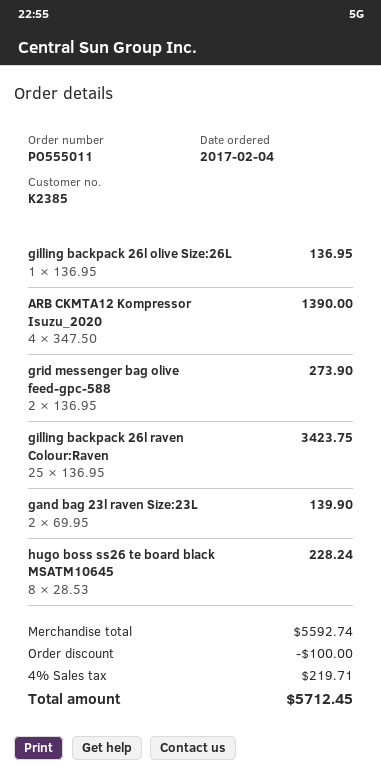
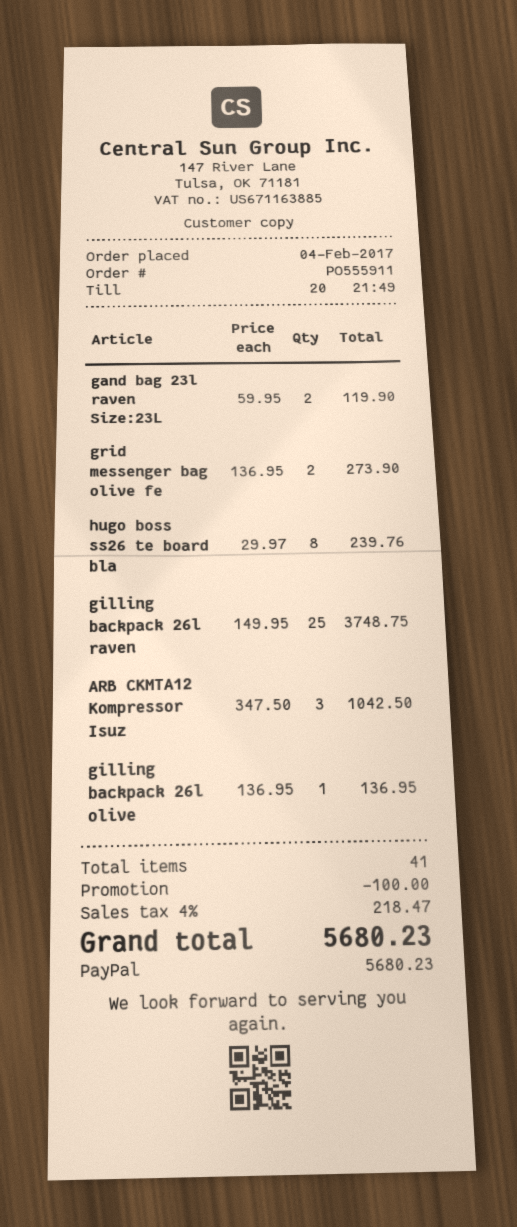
order number: PO555011 -> PO555911
ARB CKMTA12 Kompressor Isuzu_2020: 4 x 347.50 = 1390.00 -> 3 x 347.50 = 1042.50
gilling backpack 26l raven Colour:Raven: 25 x 136.95 = 3423.75 -> 25 x 149.95 = 3748.75
gand bag 23l raven Size:23L: 2 x 69.95 = 139.90 -> 2 x 59.95 = 119.90
hugo boss ss26 te board black MSATM10645: 8 x 28.53 = 228.24 -> 8 x 29.97 = 239.76
tax: 4% = 219.71 -> 4% = 218.47
total: 5712.45 -> 5680.23

